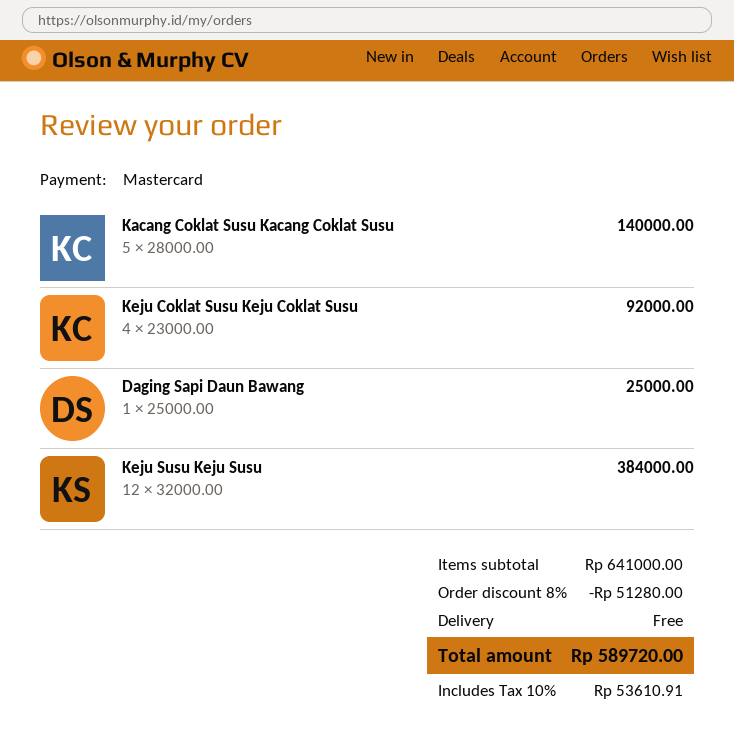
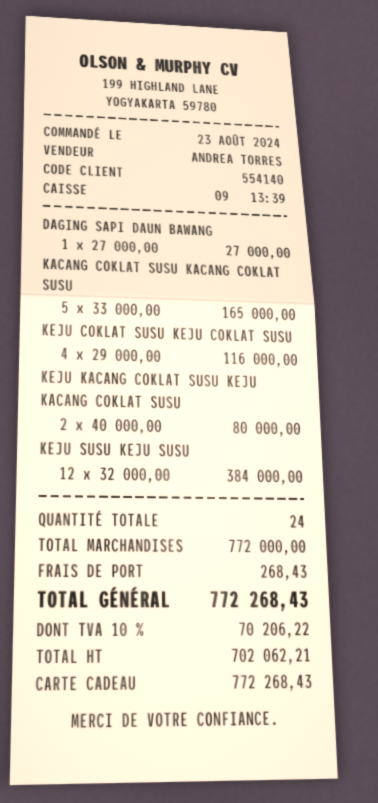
payment method: Mastercard -> gift card
Kacang Coklat Susu Kacang Coklat Susu: 5 x 28000.00 = 140000.00 -> 5 x 33000.00 = 165000.00
Keju Coklat Susu Keju Coklat Susu: 4 x 23000.00 = 92000.00 -> 4 x 29000.00 = 116000.00
Daging Sapi Daun Bawang: 1 x 25000.00 = 25000.00 -> 1 x 27000.00 = 27000.00
KEJU KACANG COKLAT SUSU KEJU KACANG COKLAT SUSU: none -> 2 x 40000.00 = 80000.00
subtotal: 641000.00 -> 772000.00
discount: 8% = 51280.00 -> none
shipping: 0.00 -> 268.43
tax: 10% = 53610.91 -> 10% = 70206.22
total: 589720.00 -> 772268.43

